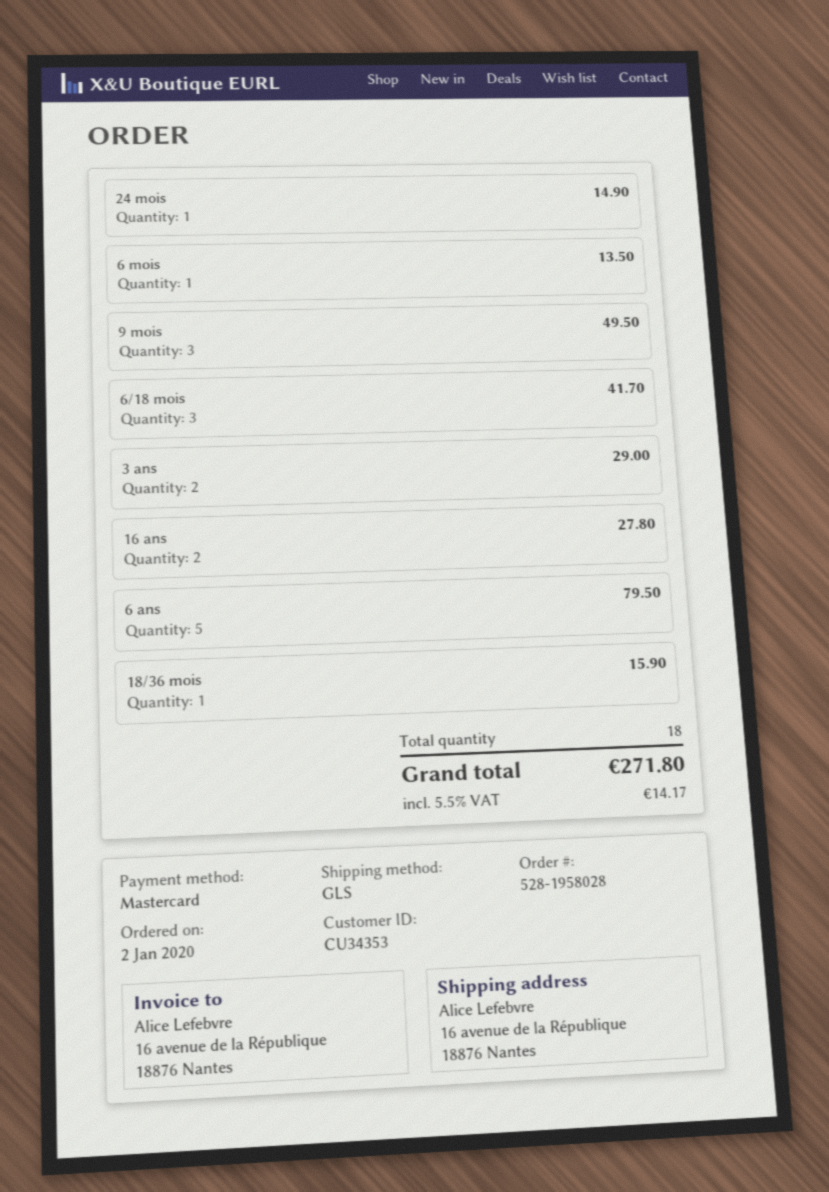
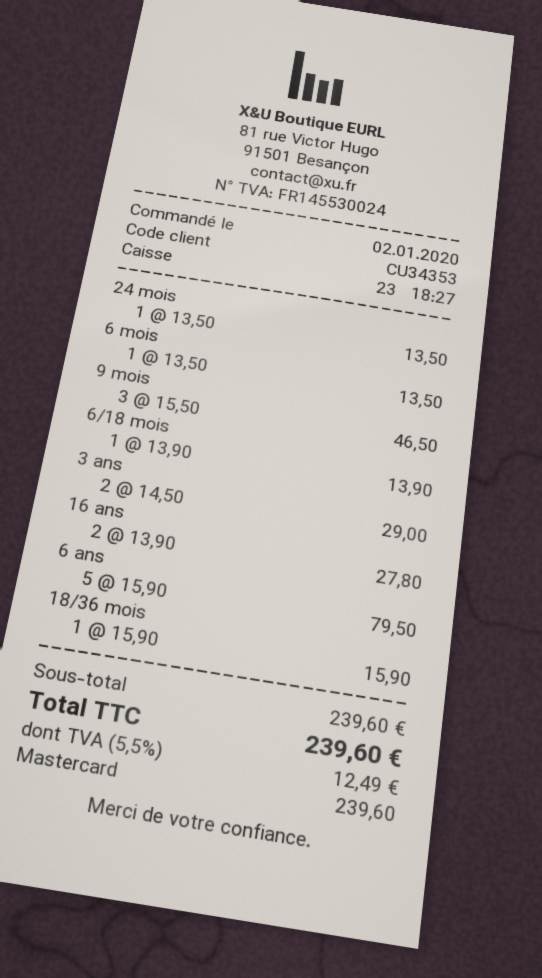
24 mois: 1 for 14.90 -> 1 for 13.50
9 mois: 3 for 49.50 -> 3 for 46.50
6/18 mois: 3 for 41.70 -> 1 for 13.90
tax: 5.5% = 14.17 -> 5.5% = 12.49
total: 271.80 -> 239.60

